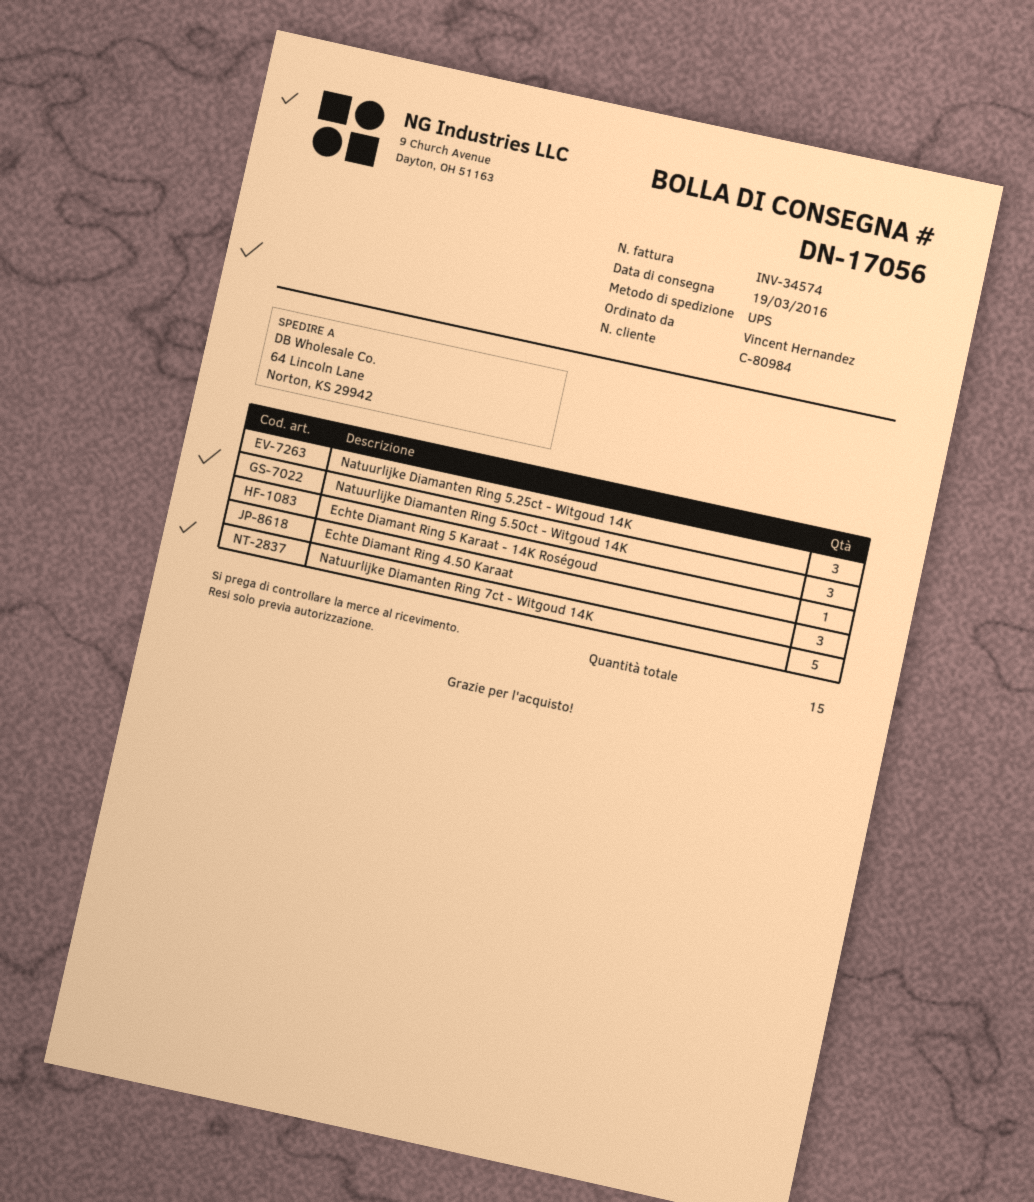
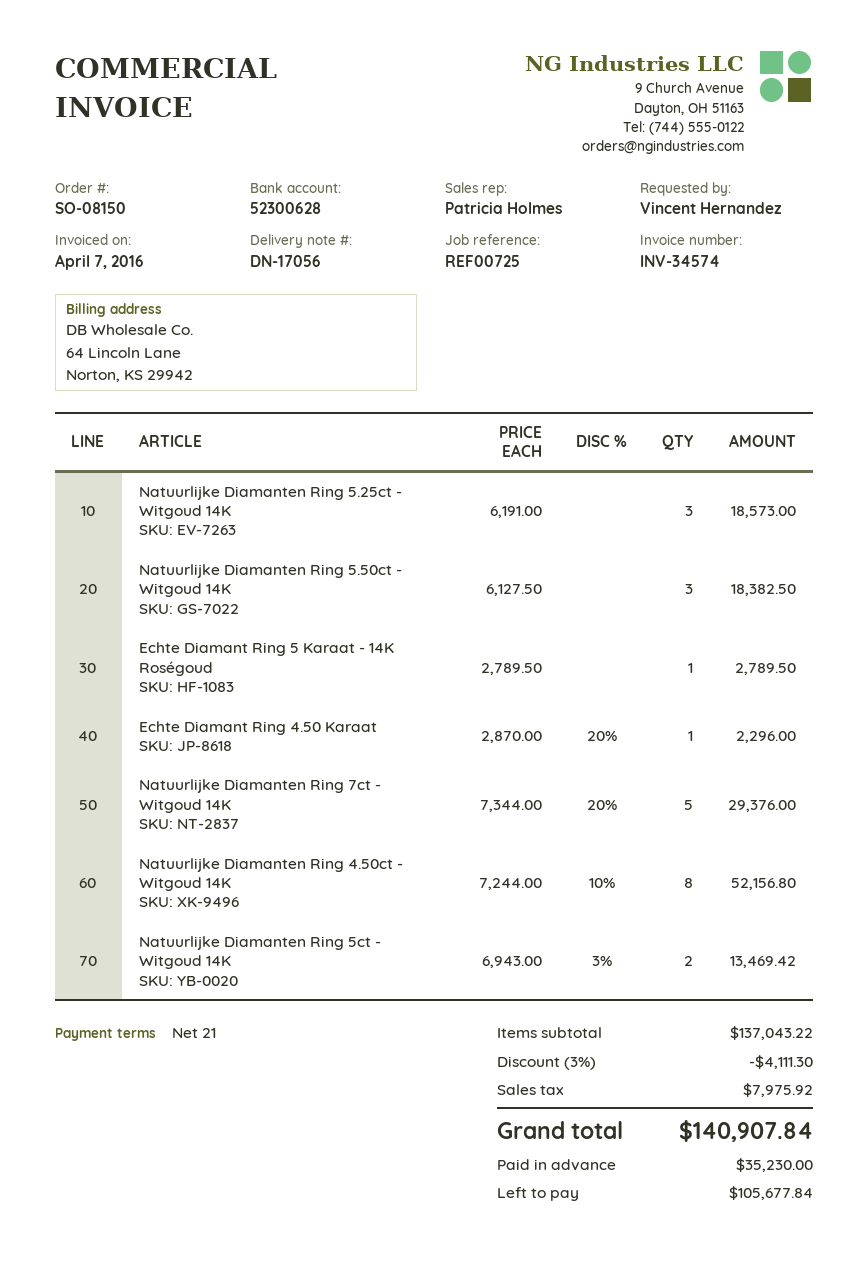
Echte Diamant Ring 4.50 Karaat: 3 -> 1
Natuurlijke Diamanten Ring 4.50ct - Witgoud 14K: none -> 8
Natuurlijke Diamanten Ring 5ct - Witgoud 14K: none -> 2

